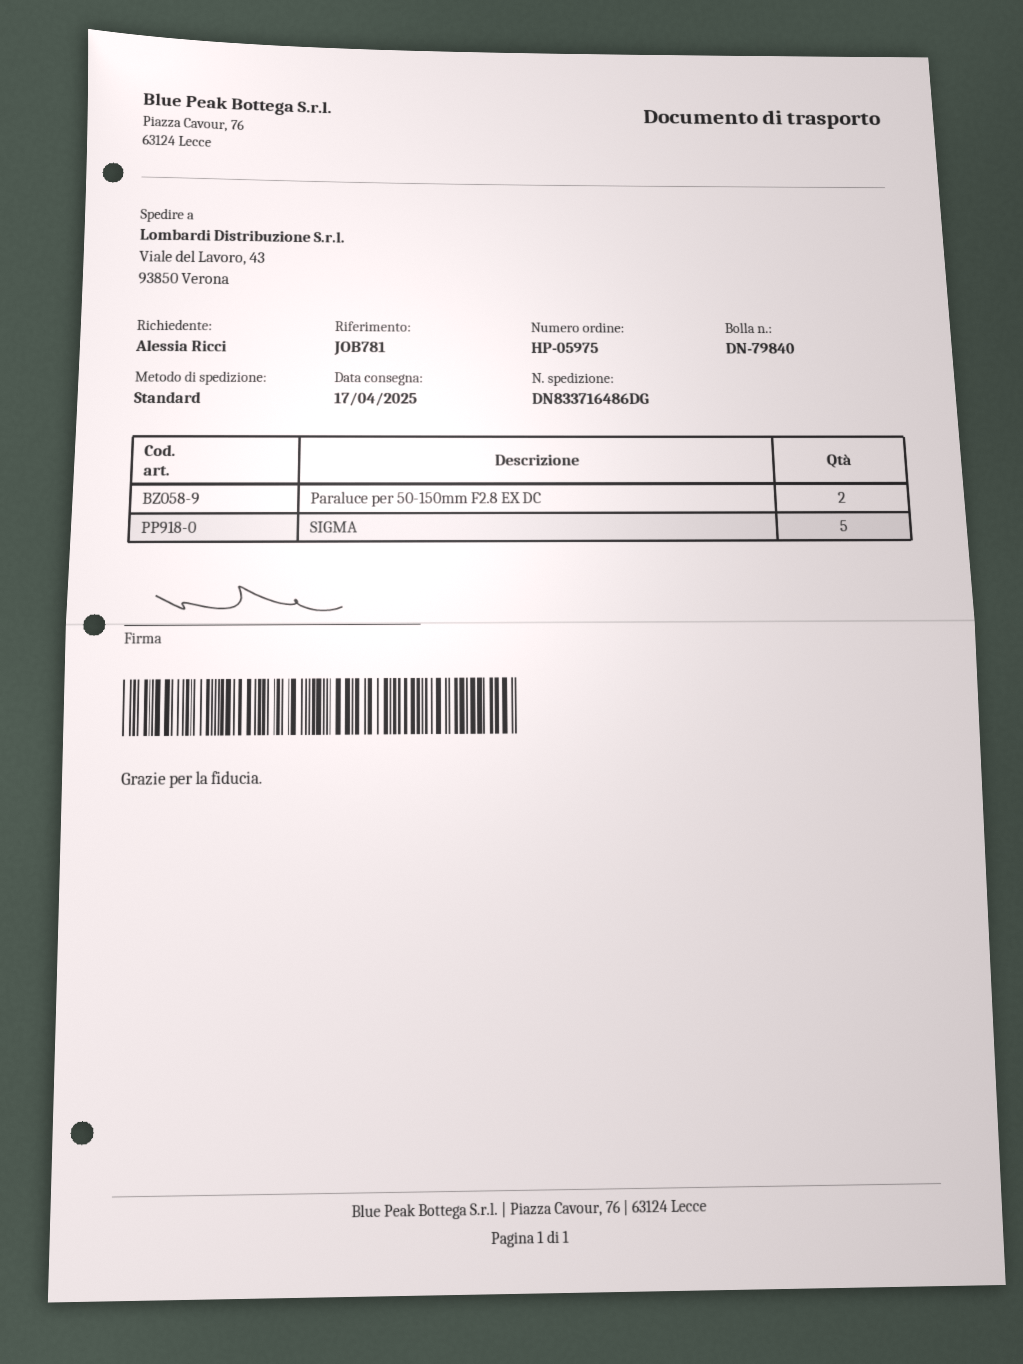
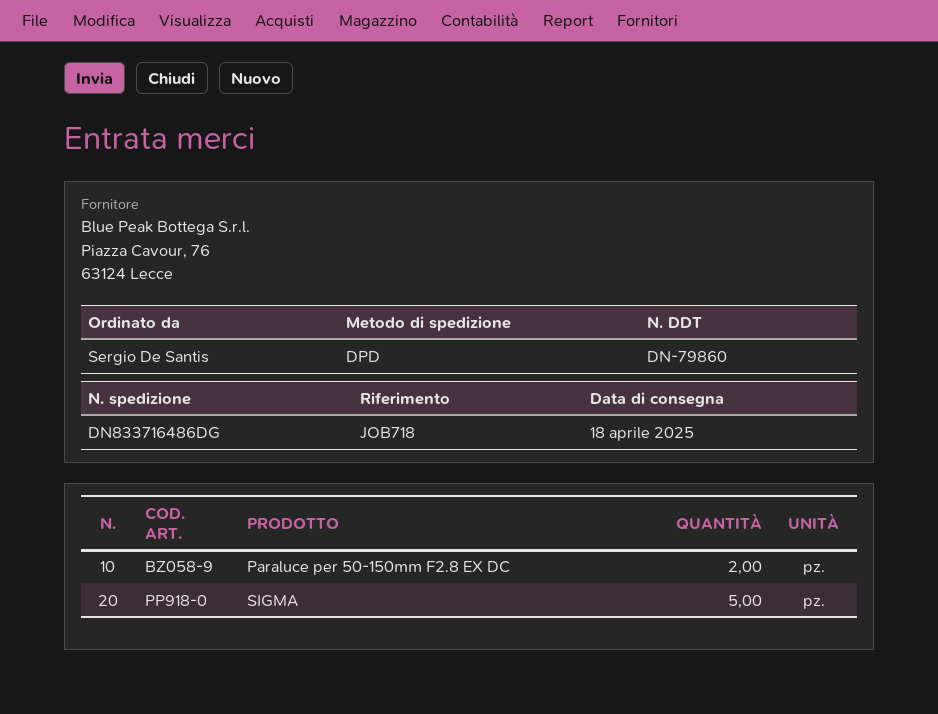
delivery note number: DN-79840 -> DN-79860
delivery date: 2025-04-17 -> 2025-04-18
reference: JOB781 -> JOB718
ordered by: Alessia Ricci -> Sergio De Santis
shipping method: standard -> DPD

